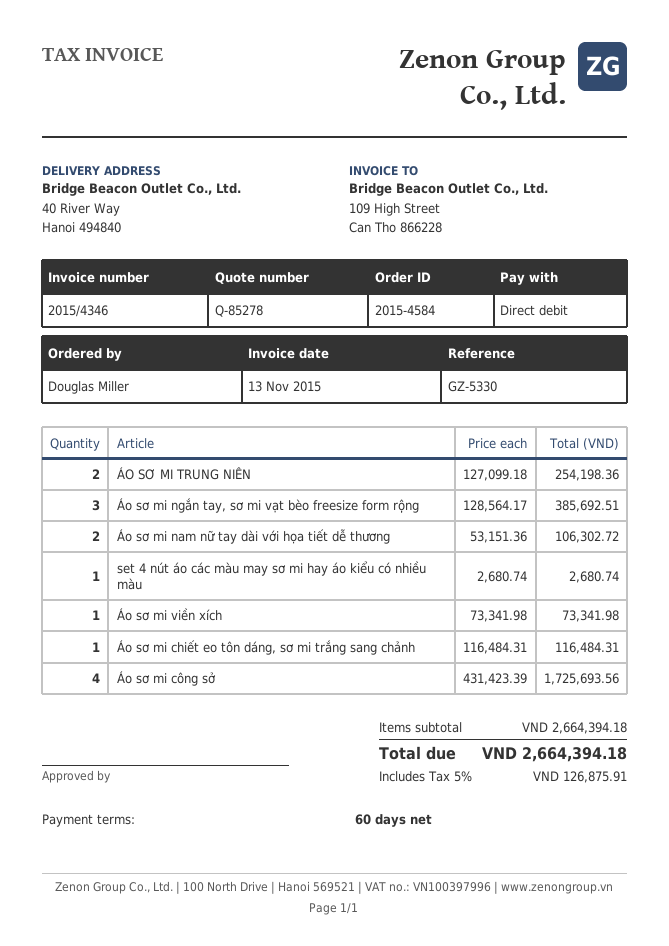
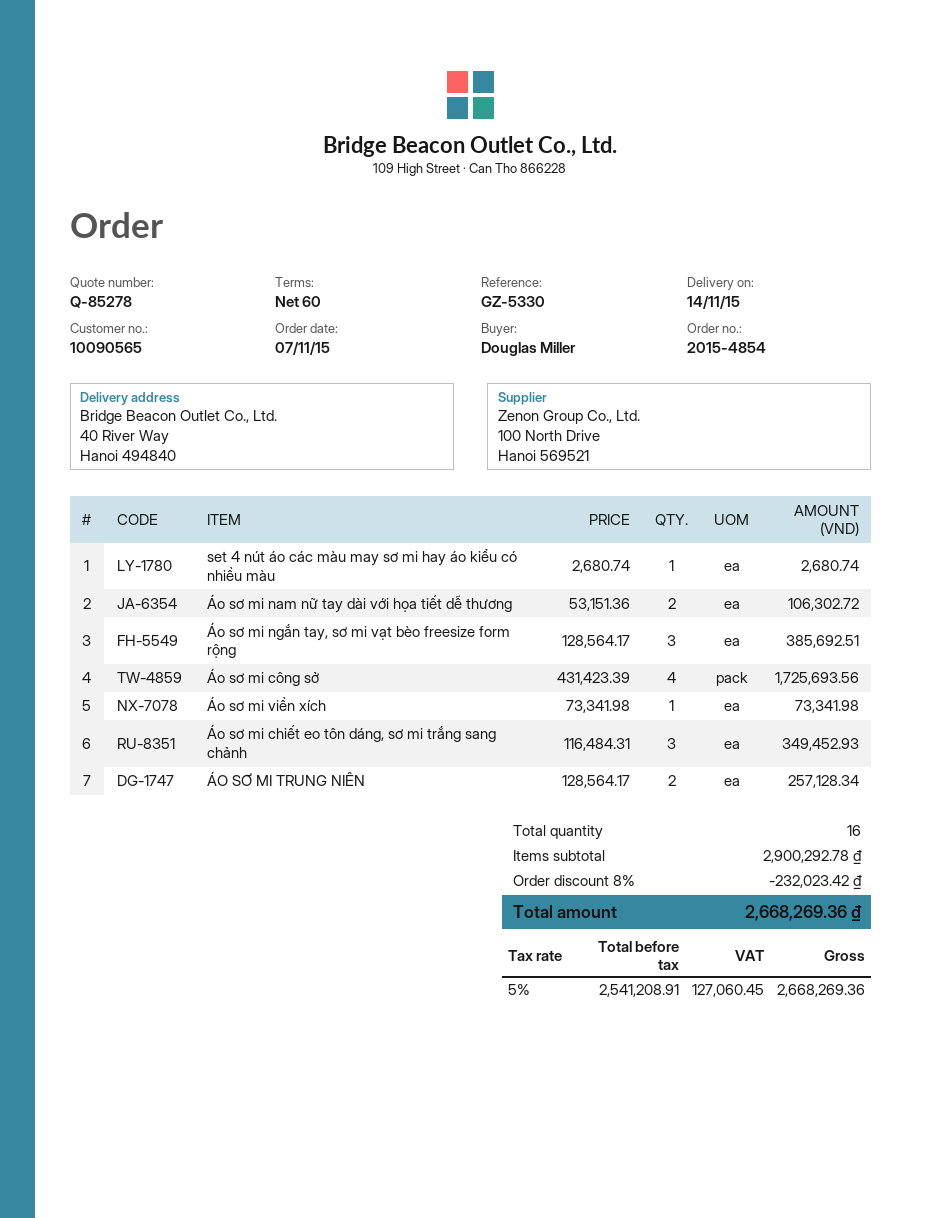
order number: 2015-4584 -> 2015-4854
ÁO SƠ MI TRUNG NIÊN: 2 x 127099.18 = 254198.36 -> 2 x 128564.17 = 257128.34
Áo sơ mi chiết eo tôn dáng, sơ mi trắng sang chảnh: 1 x 116484.31 = 116484.31 -> 3 x 116484.31 = 349452.93
subtotal: 2664394.18 -> 2900292.78
discount: none -> 8% = 232023.42
tax: 5% = 126875.91 -> 5% = 127060.45
total: 2664394.18 -> 2668269.36

